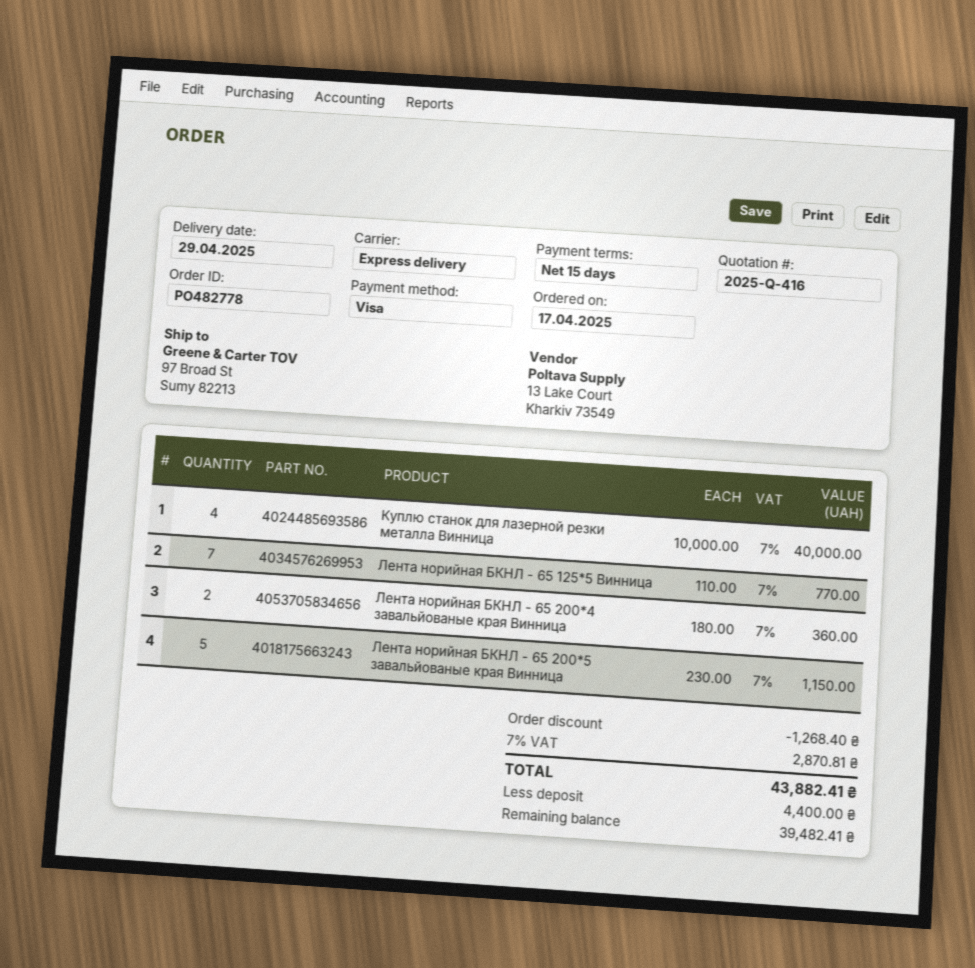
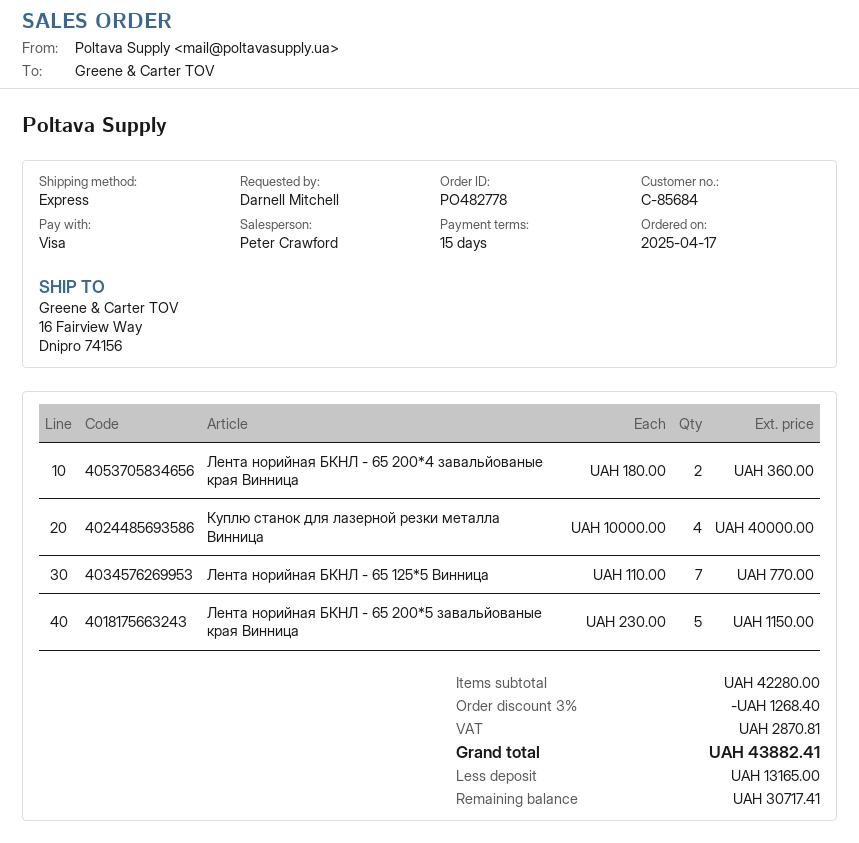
ship to: 97 Broad St, Sumy 82213 -> 16 Fairview Way, Dnipro 74156
deposit: 4400.00 -> 13165.00
balance: 39482.41 -> 30717.41

